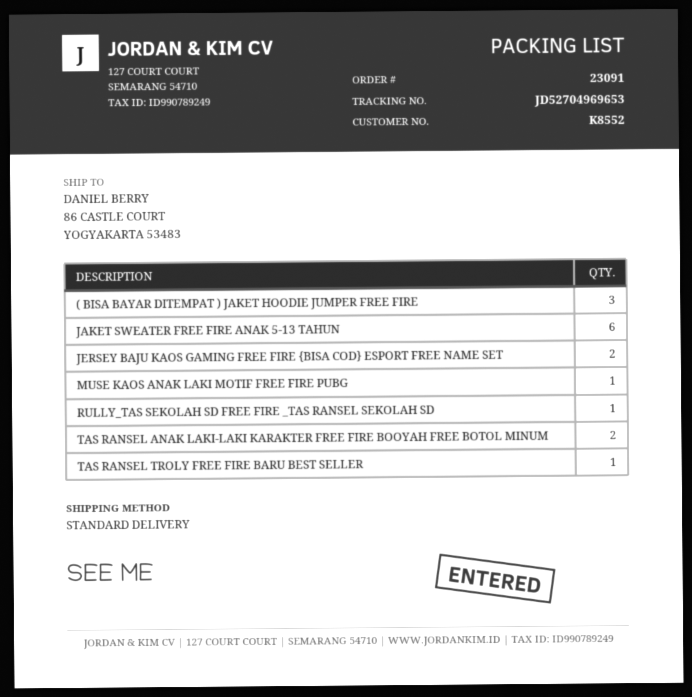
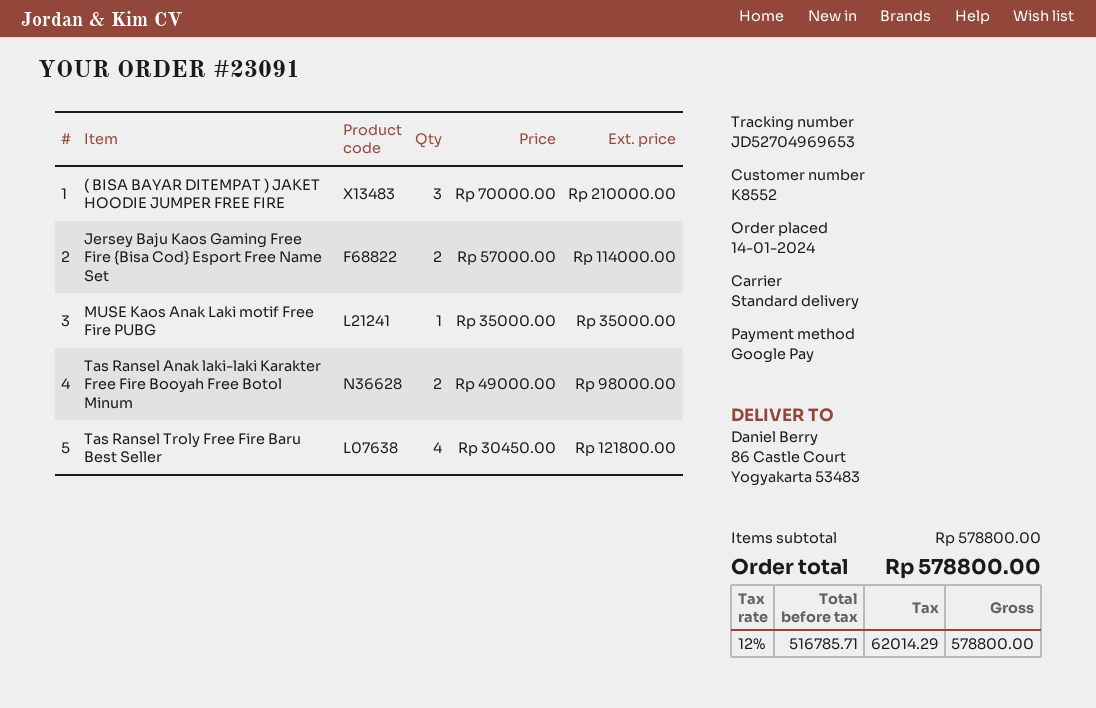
JAKET SWEATER FREE FIRE ANAK 5-13 TAHUN: 6 -> none
RULLY_TAS SEKOLAH SD FREE FIRE _TAS RANSEL SEKOLAH SD: 1 -> none
TAS RANSEL TROLY FREE FIRE BARU BEST SELLER: 1 -> 4

